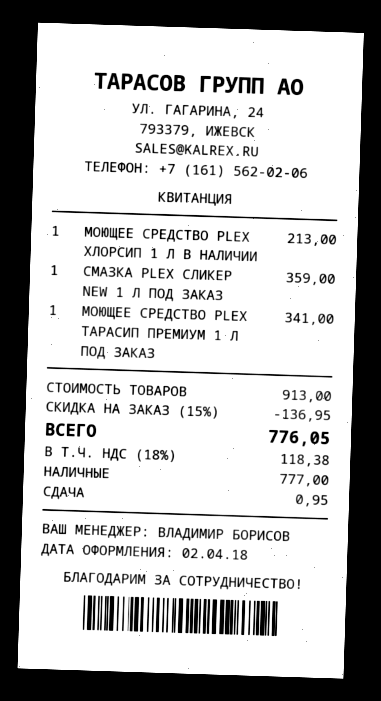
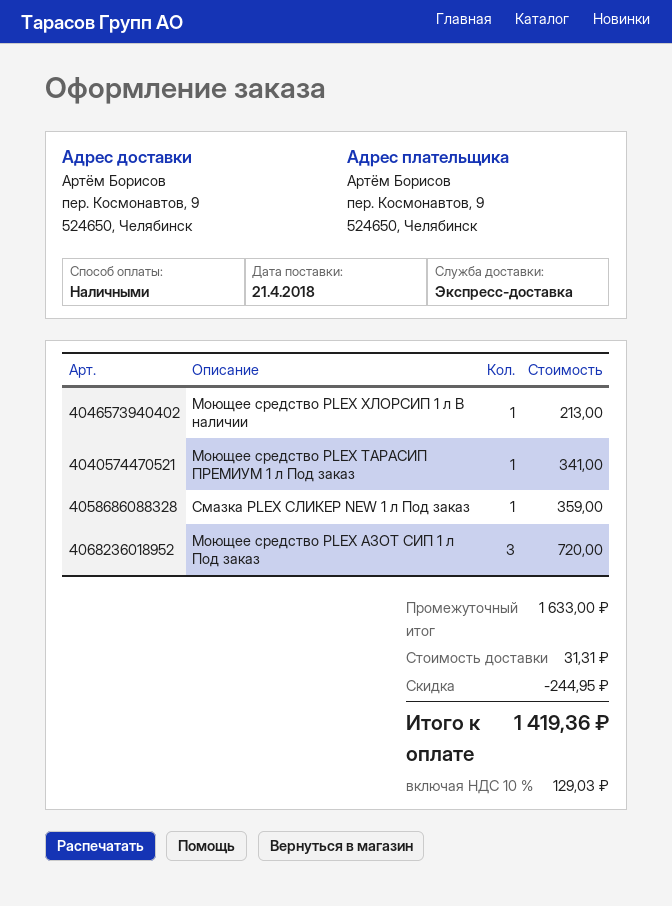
Моющее средство PLEX АЗОТ СИП 1 л Под заказ: none -> 3 for 720.00
subtotal: 913.00 -> 1633.00
discount: 136.95 -> 244.95
shipping: none -> 31.31
tax: 18% = 118.38 -> 10% = 129.03
total: 776.05 -> 1419.36

